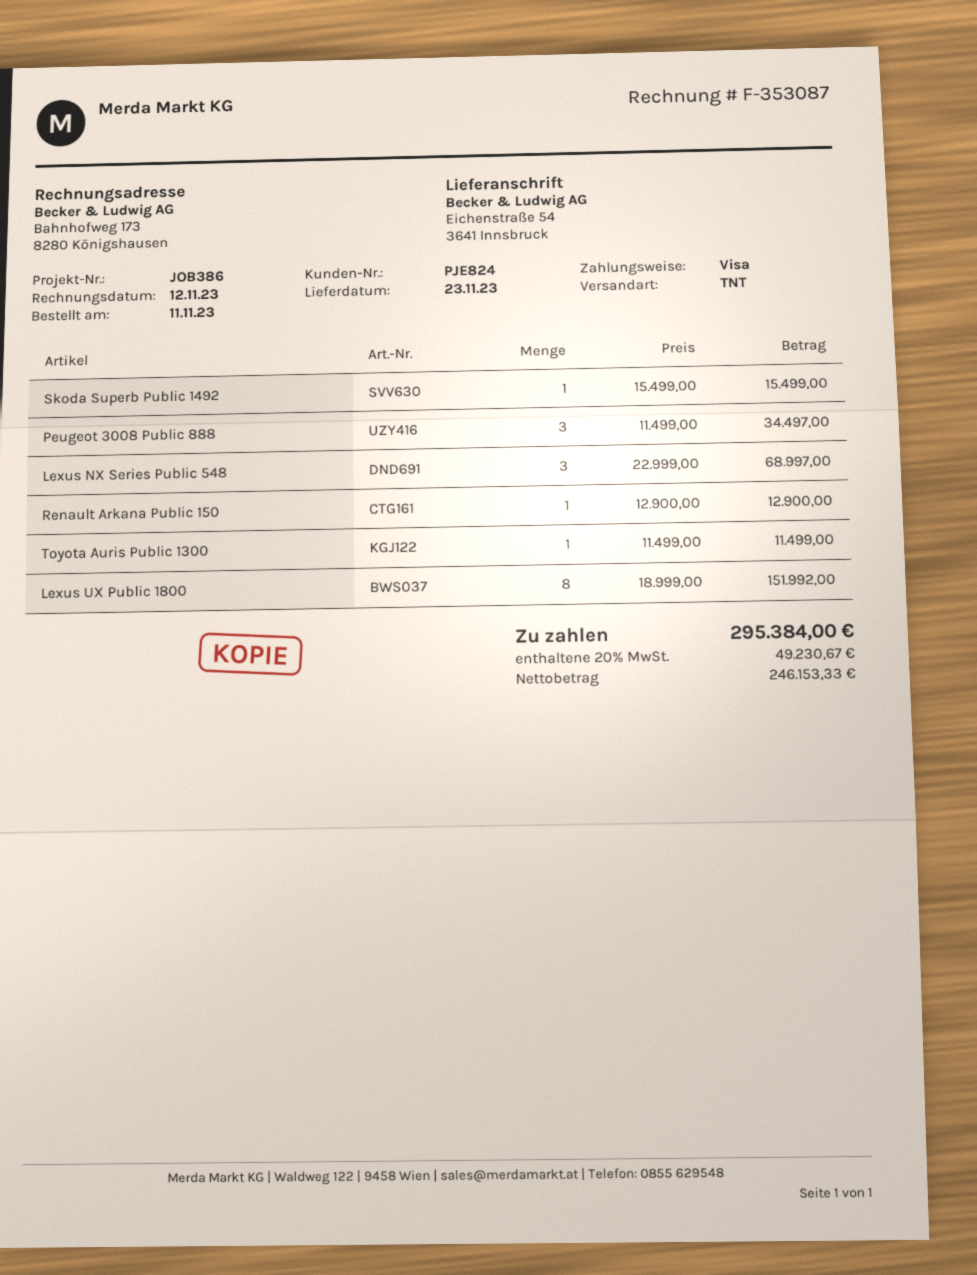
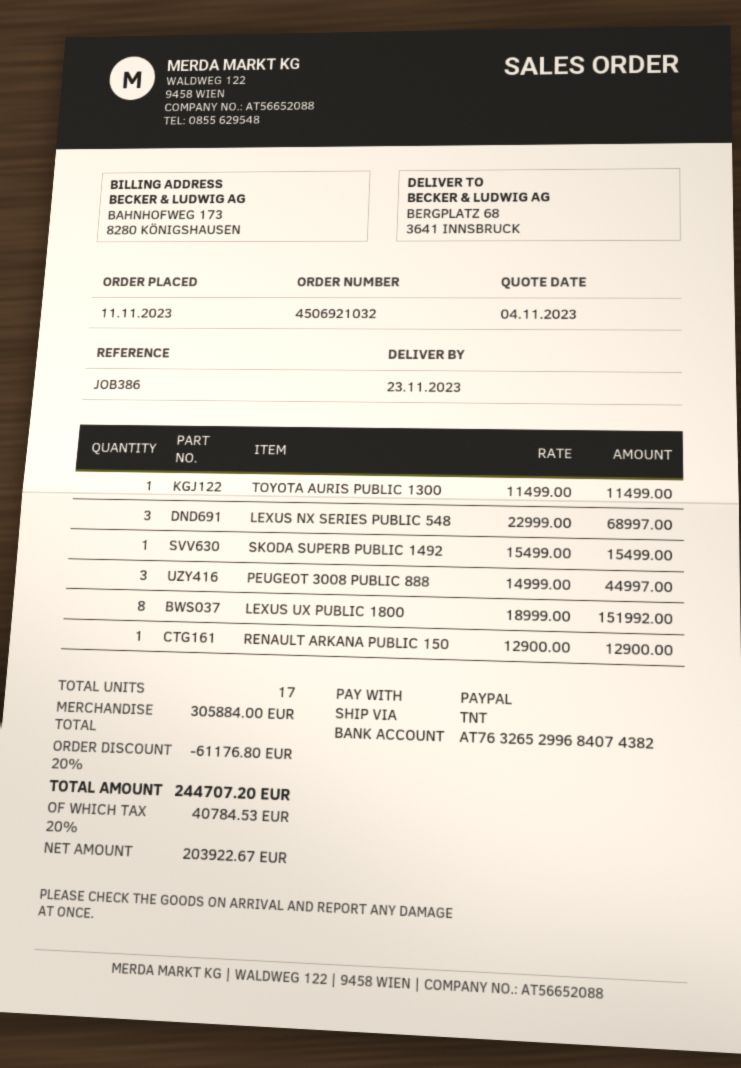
payment method: Visa -> PayPal
ship to: Eichenstraße 54, 3641 Innsbruck -> BERGPLATZ 68, 3641 INNSBRUCK
Peugeot 3008 Public 888: 3 x 11499.00 = 34497.00 -> 3 x 14999.00 = 44997.00
discount: none -> 20% = 61176.80
net: 246153.33 -> 203922.67
tax: 20% = 49230.67 -> 20% = 40784.53
total: 295384.00 -> 244707.20

